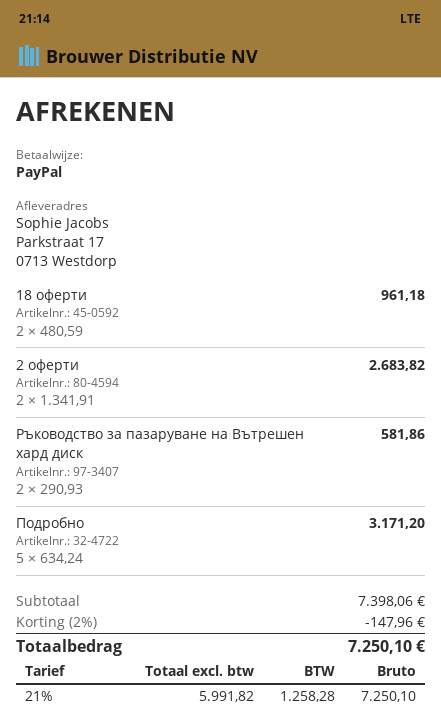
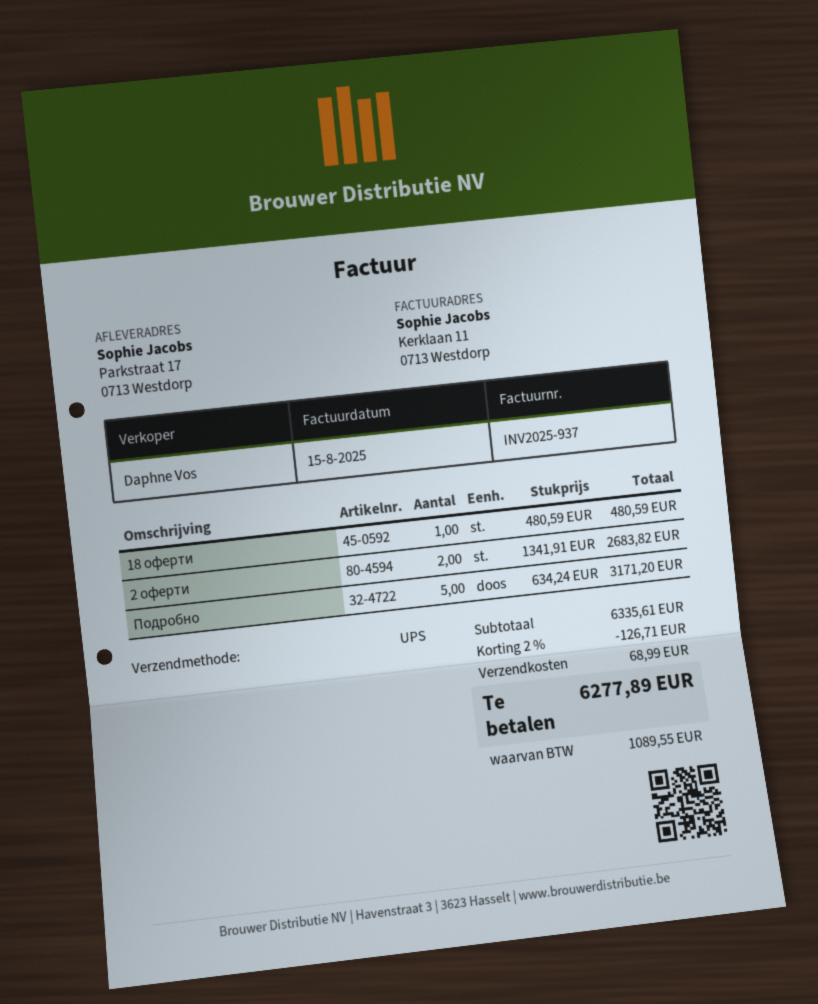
18 оферти: 2 x 480.59 = 961.18 -> 1 x 480.59 = 480.59
Pъководство за пазаруване на Вътрешен хард диск: 2 x 290.93 = 581.86 -> none
subtotal: 7398.06 -> 6335.61
discount: 2% = 147.96 -> 2% = 126.71
shipping: none -> 68.99
tax: 1258.28 -> 1089.55
total: 7250.10 -> 6277.89

